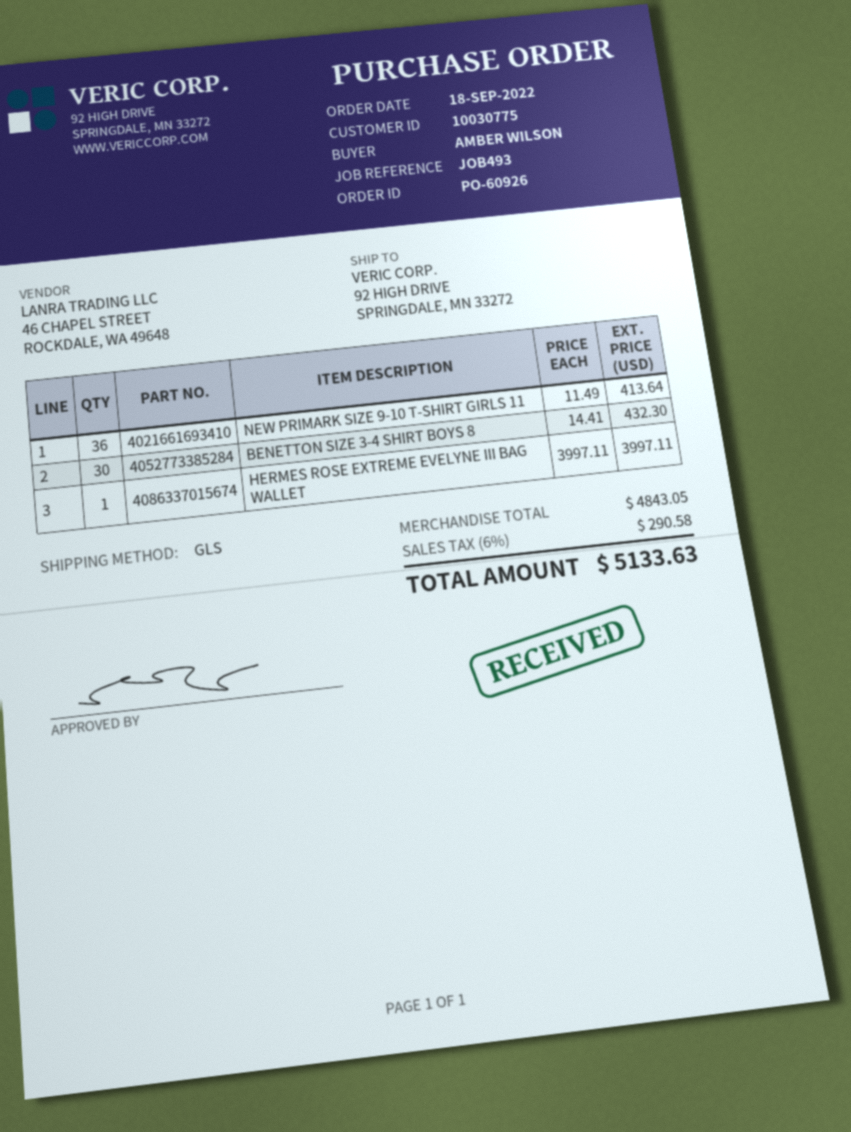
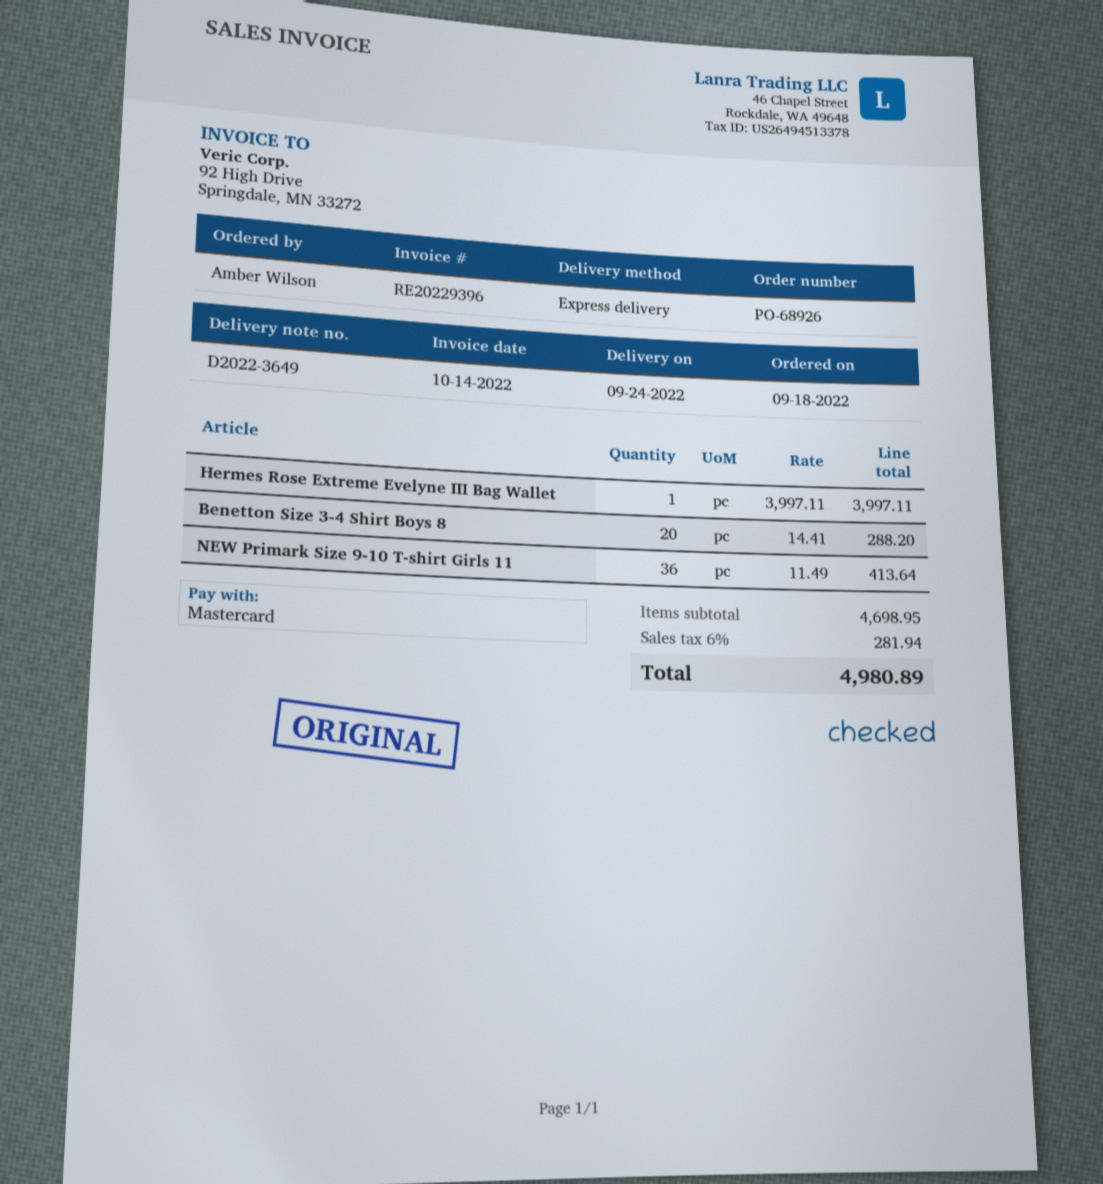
order number: PO-60926 -> PO-68926
shipping method: GLS -> express
BENETTON SIZE 3-4 SHIRT BOYS 8: 30 x 14.41 = 432.30 -> 20 x 14.41 = 288.20
subtotal: 4843.05 -> 4698.95
tax: 6% = 290.58 -> 6% = 281.94
total: 5133.63 -> 4980.89

